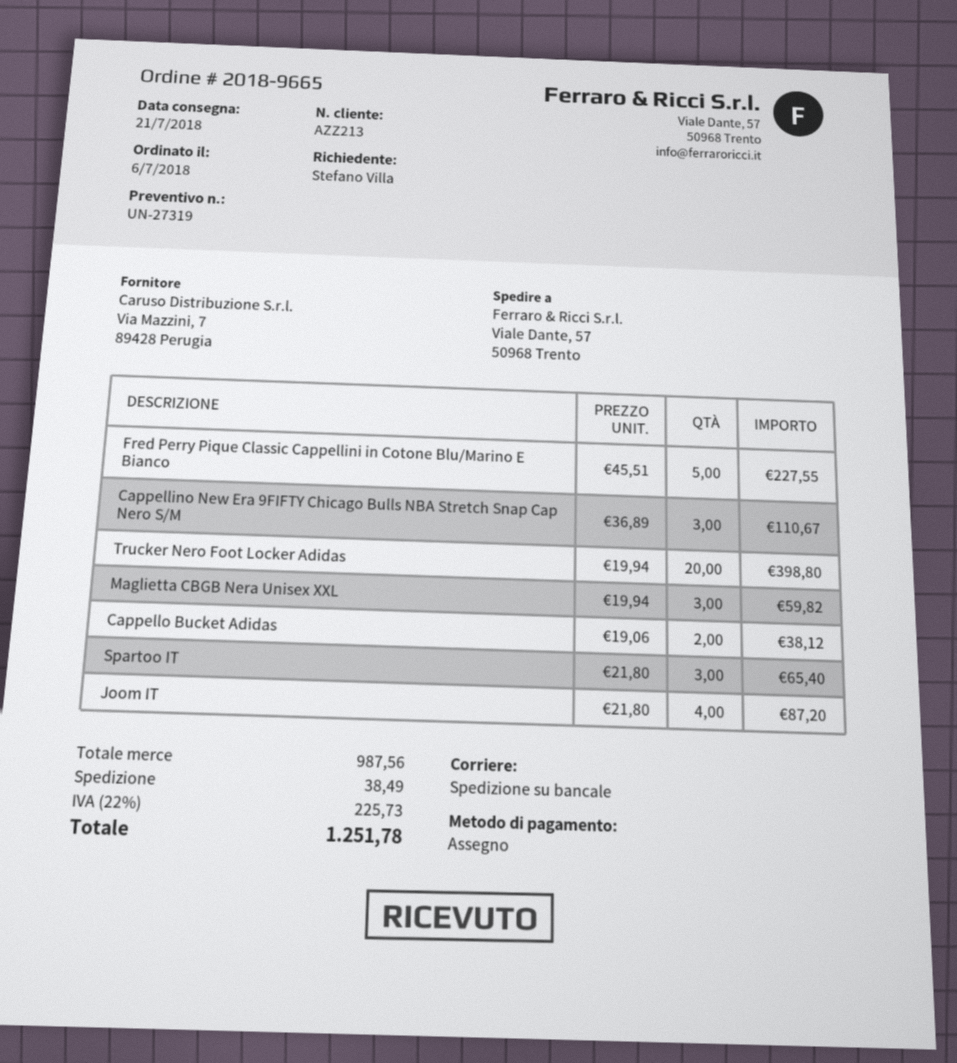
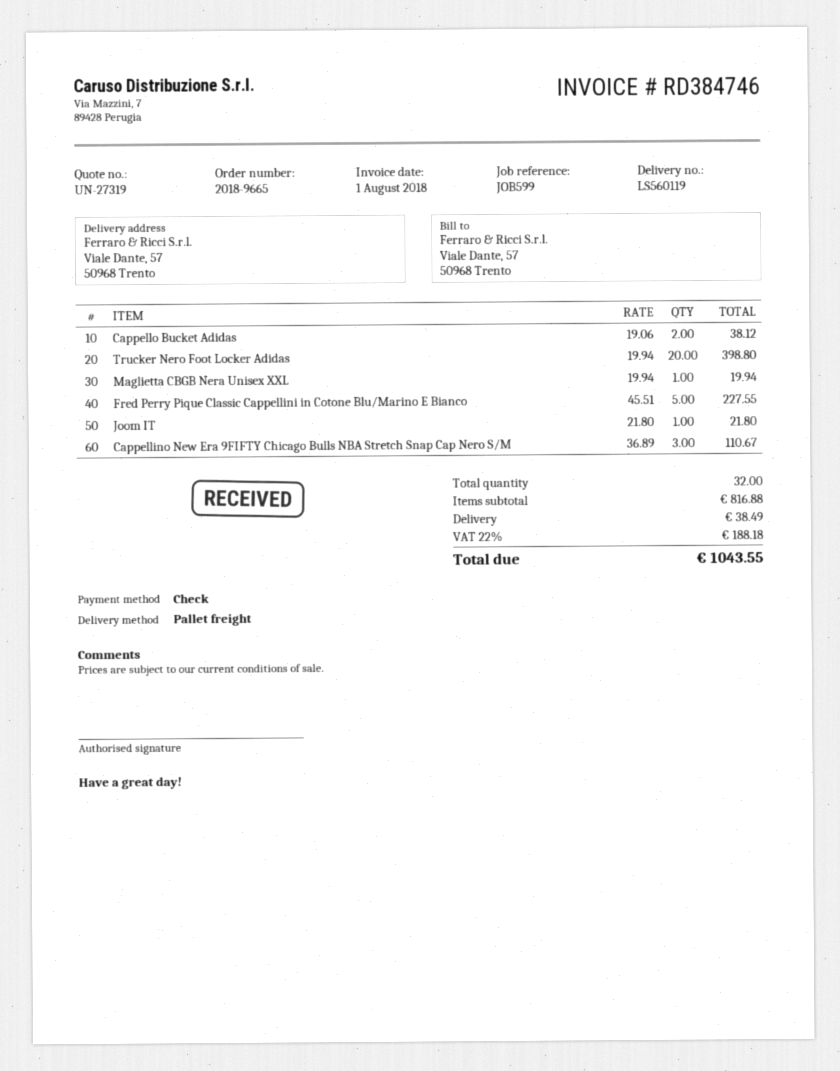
Maglietta CBGB Nera Unisex XXL: 3 x 19.94 = 59.82 -> 1 x 19.94 = 19.94
Spartoo IT: 3 x 21.80 = 65.40 -> none
Joom IT: 4 x 21.80 = 87.20 -> 1 x 21.80 = 21.80
subtotal: 987.56 -> 816.88
tax: 22% = 225.73 -> 22% = 188.18
total: 1251.78 -> 1043.55

